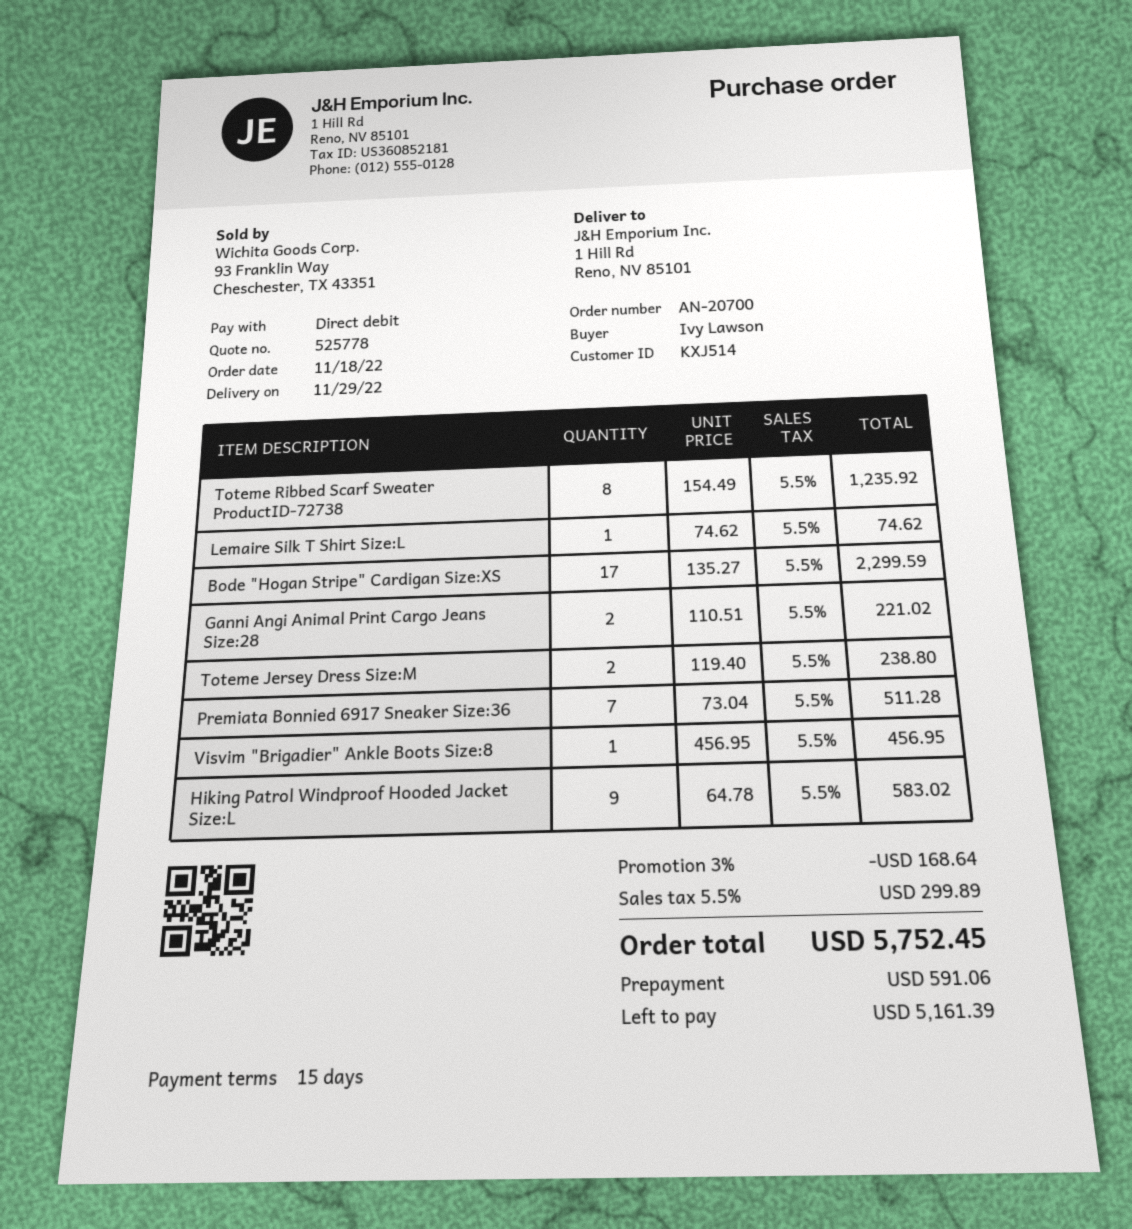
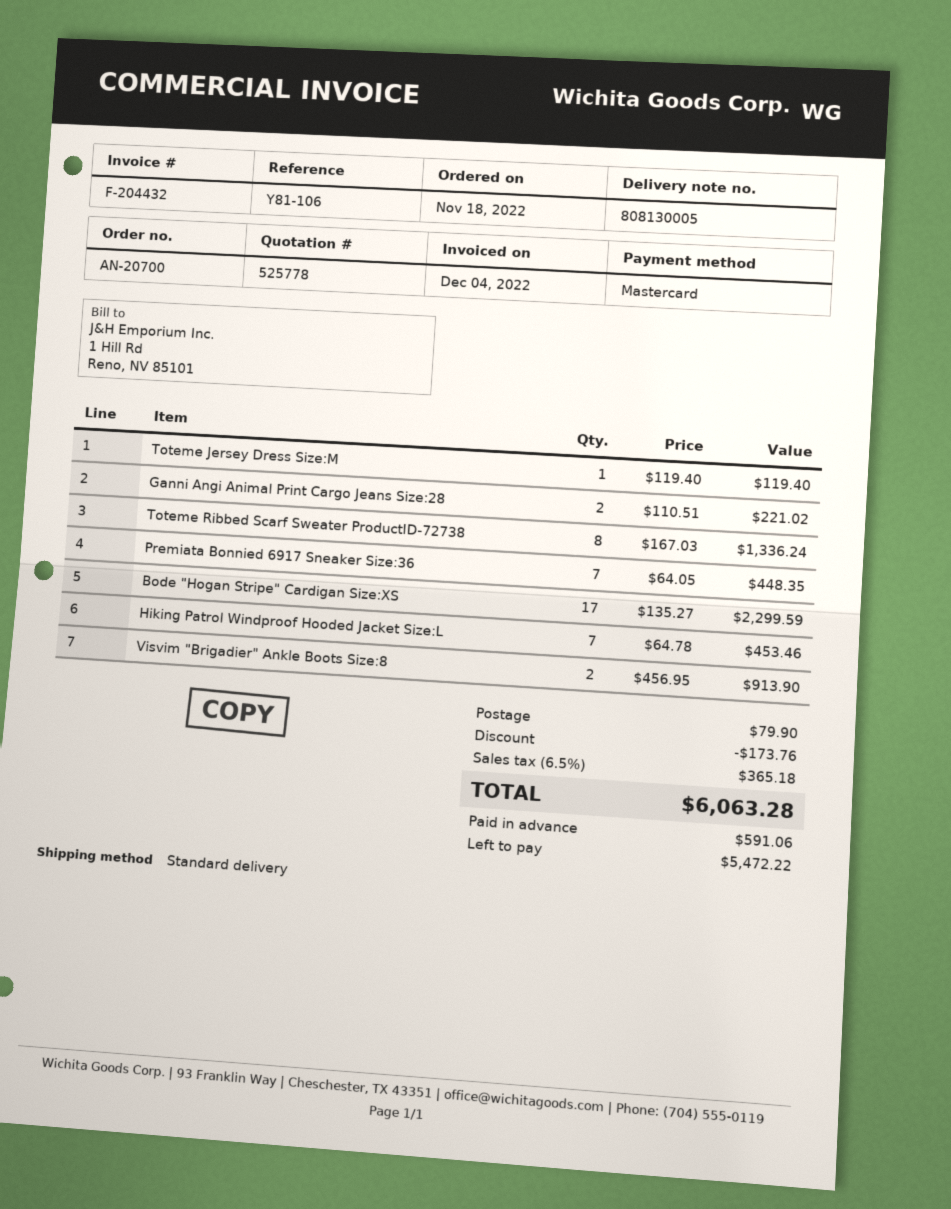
payment method: direct debit -> Mastercard
Toteme Ribbed Scarf Sweater ProductID-72738: 8 x 154.49 = 1235.92 -> 8 x 167.03 = 1336.24
Lemaire Silk T Shirt Size:L: 1 x 74.62 = 74.62 -> none
Toteme Jersey Dress Size:M: 2 x 119.40 = 238.80 -> 1 x 119.40 = 119.40
Premiata Bonnied 6917 Sneaker Size:36: 7 x 73.04 = 511.28 -> 7 x 64.05 = 448.35
Visvim "Brigadier" Ankle Boots Size:8: 1 x 456.95 = 456.95 -> 2 x 456.95 = 913.90
Hiking Patrol Windproof Hooded Jacket Size:L: 9 x 64.78 = 583.02 -> 7 x 64.78 = 453.46
discount: 168.64 -> 173.76
shipping: none -> 79.90
tax: 5.5% = 299.89 -> 6.5% = 365.18
total: 5752.45 -> 6063.28
balance: 5161.39 -> 5472.22

